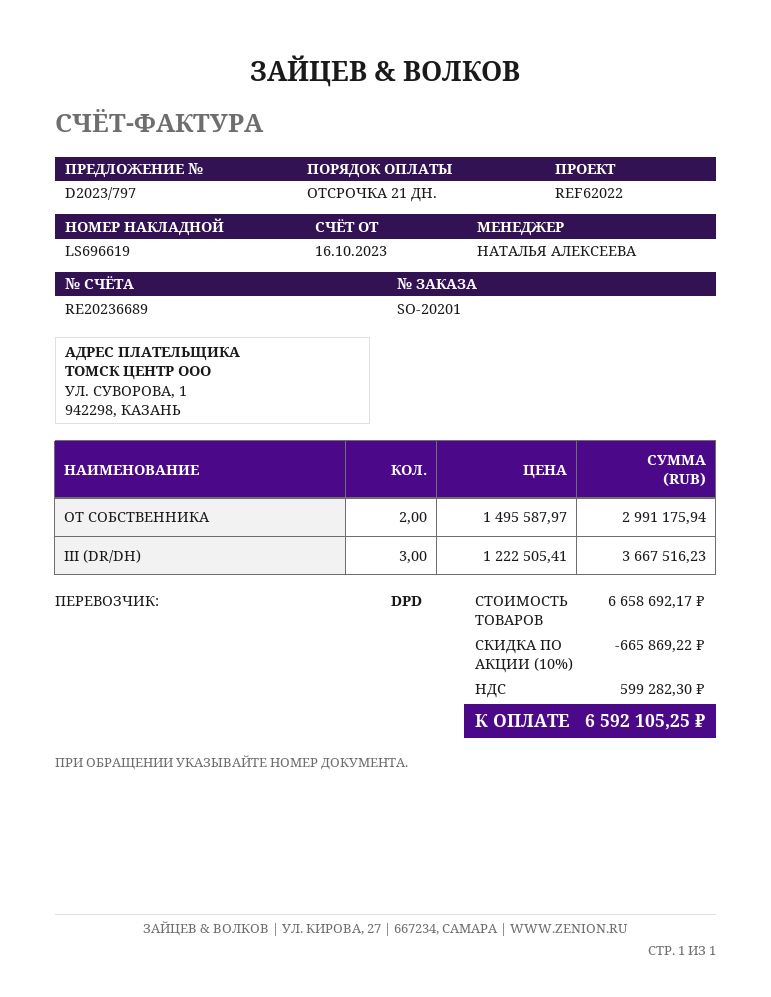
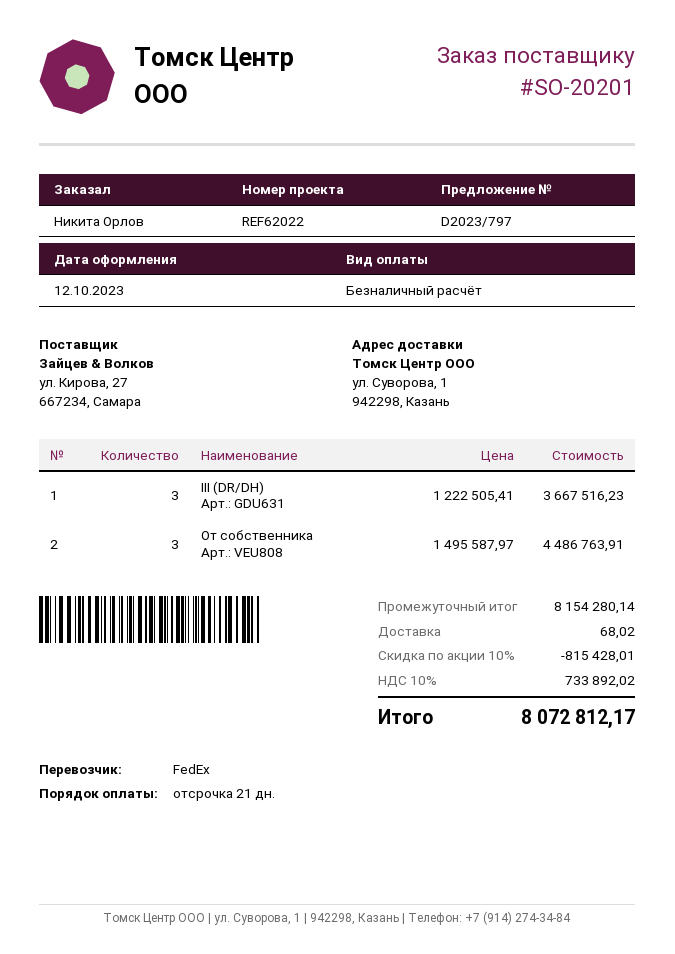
shipping method: DPD -> FedEx
ОТ СОБСТВЕННИКА: 2 x 1495587.97 = 2991175.94 -> 3 x 1495587.97 = 4486763.91
subtotal: 6658692.17 -> 8154280.14
discount: 10% = 665869.22 -> 10% = 815428.01
shipping: none -> 68.02
tax: 599282.30 -> 733892.02
total: 6592105.25 -> 8072812.17

